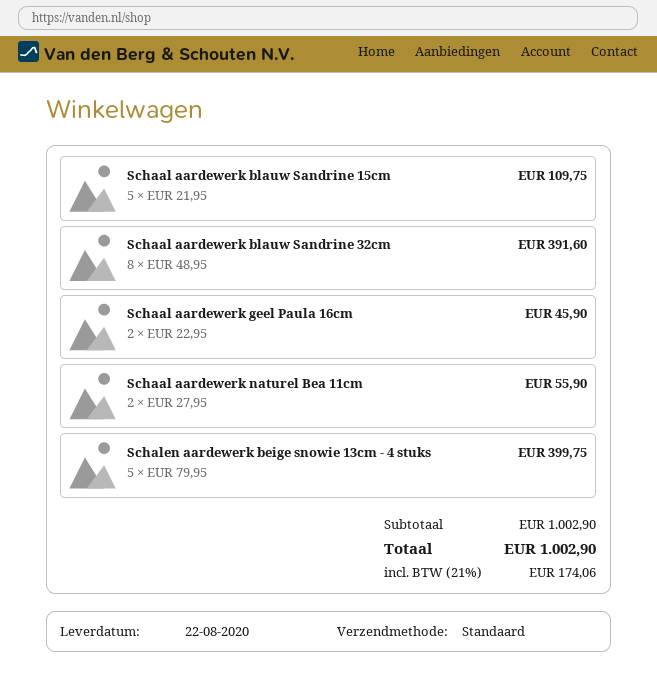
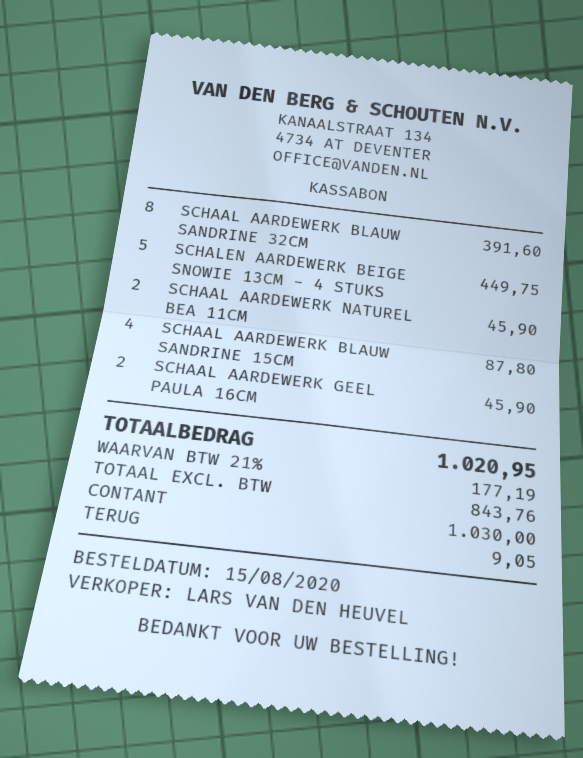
Schaal aardewerk blauw Sandrine 15cm: 5 for 109.75 -> 4 for 87.80
Schaal aardewerk naturel Bea 11cm: 2 for 55.90 -> 2 for 45.90
Schalen aardewerk beige snowie 13cm - 4 stuks: 5 for 399.75 -> 5 for 449.75
tax: 21% = 174.06 -> 21% = 177.19
total: 1002.90 -> 1020.95

